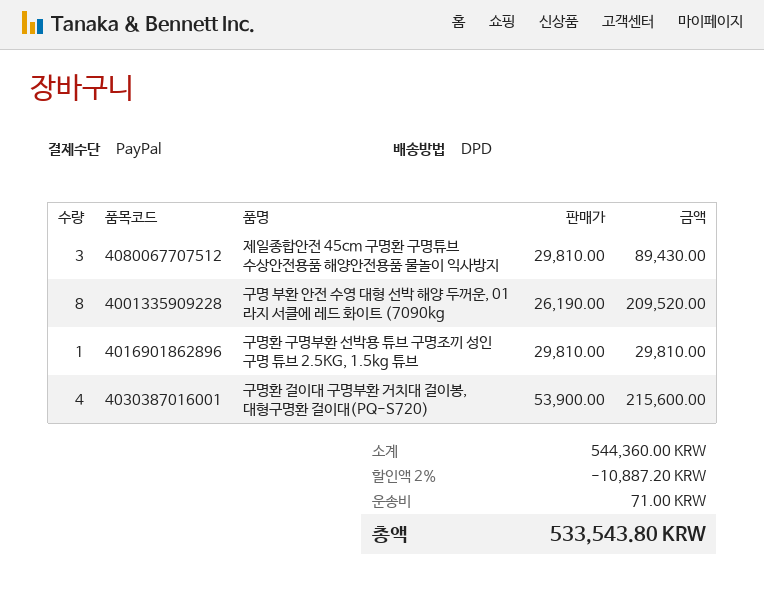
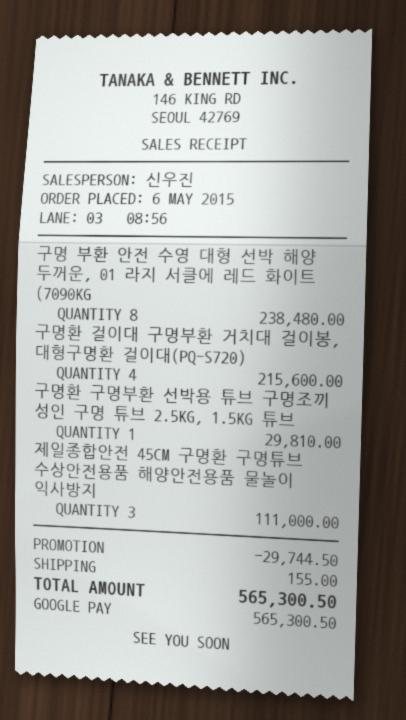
payment method: PayPal -> Google Pay
제일종합안전 45cm 구명환 구명튜브 수상안전용품 해양안전용품 물놀이 익사방지: 3 for 89430.00 -> 3 for 111000.00
구명 부환 안전 수영 대형 선박 해양 두꺼운, 01 라지 서클에 레드 화이트 (7090kg: 8 for 209520.00 -> 8 for 238480.00
discount: 10887.20 -> 29744.50
shipping: 71.00 -> 155.00
total: 533543.80 -> 565300.50

